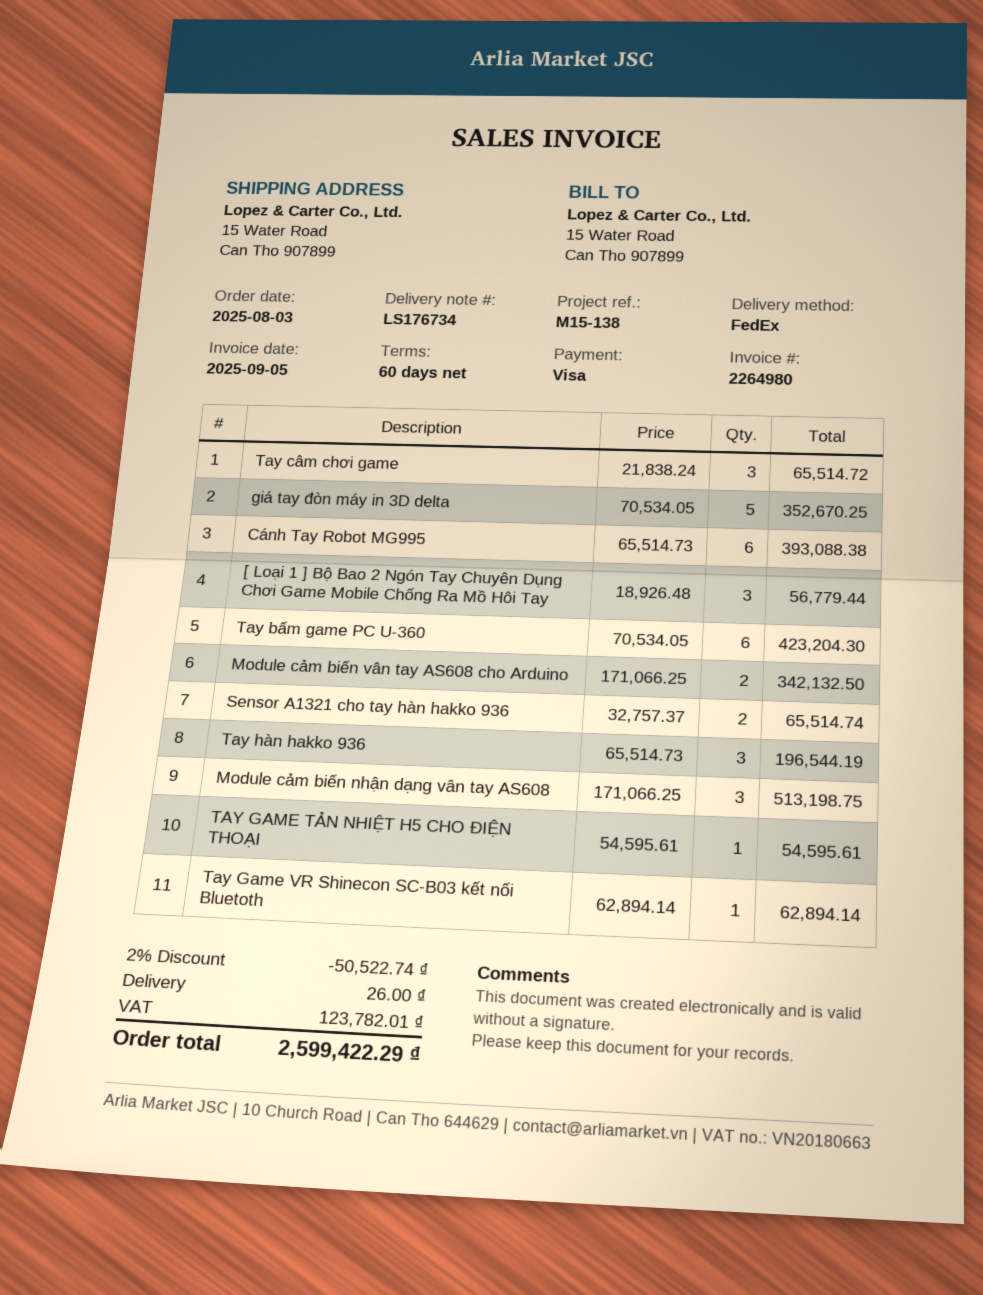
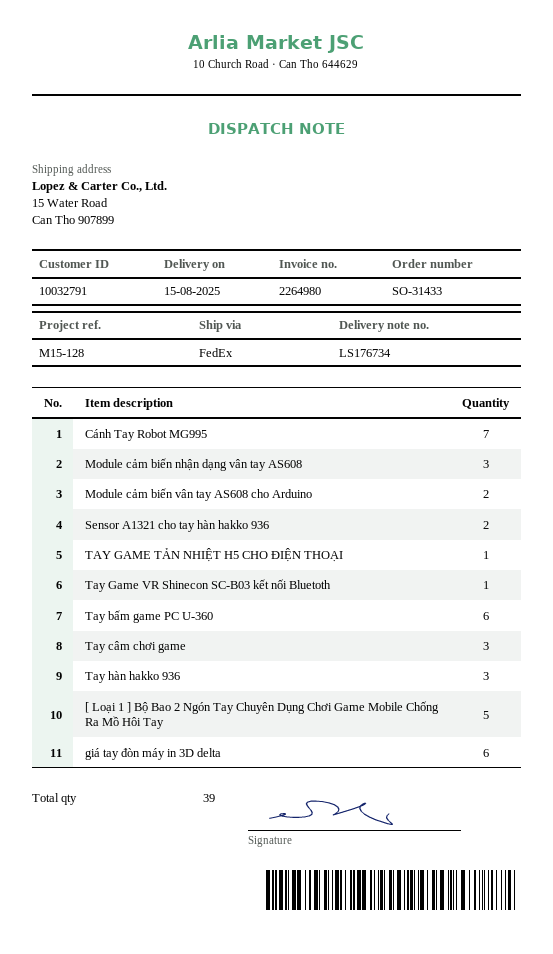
reference: M15-138 -> M15-128
giá tay đòn máy in 3D delta: 5 -> 6
Cánh Tay Robot MG995: 6 -> 7
[ Loại 1 ] Bộ Bao 2 Ngón Tay Chuyên Dụng Chơi Game Mobile Chống Ra Mồ Hôi Tay: 3 -> 5

